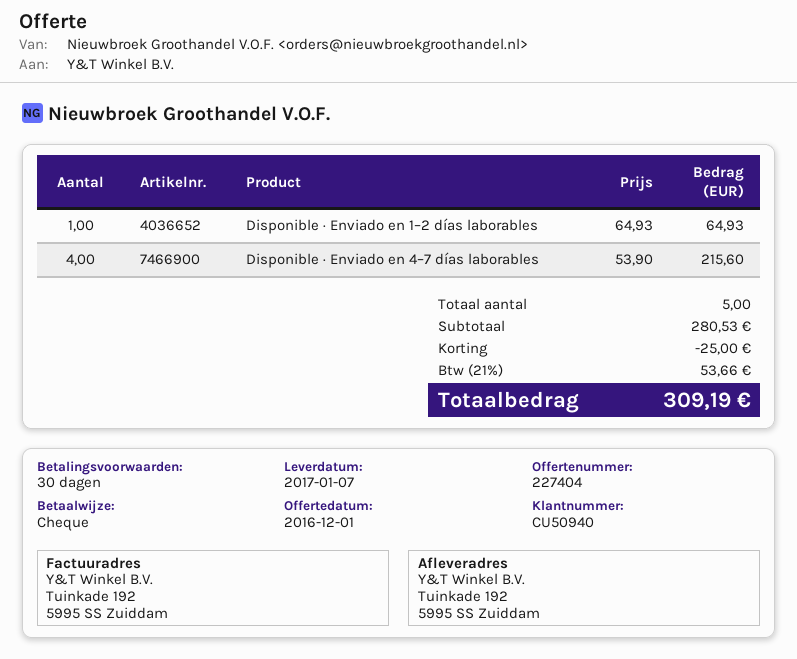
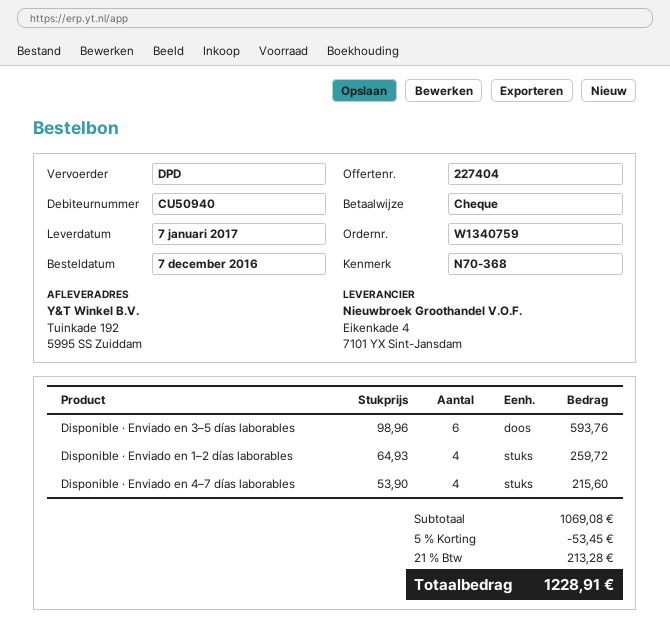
Disponible · Enviado en 1–2 días laborables: 1 x 64.93 = 64.93 -> 4 x 64.93 = 259.72
Disponible · Enviado en 3–5 días laborables: none -> 6 x 98.96 = 593.76
subtotal: 280.53 -> 1069.08
discount: 25.00 -> 53.45
tax: 21% = 53.66 -> 21% = 213.28
total: 309.19 -> 1228.91

